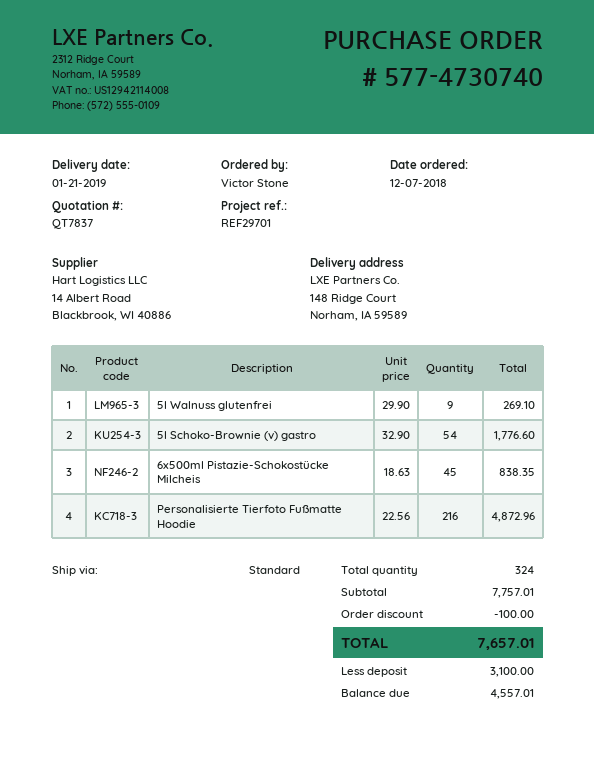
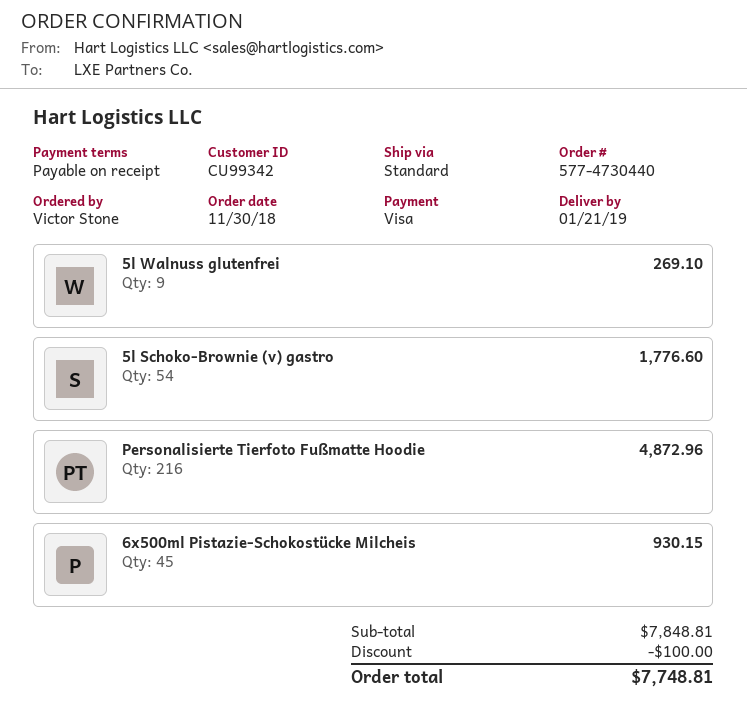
order number: 577-4730740 -> 577-4730440
order date: 2018-12-07 -> 2018-11-30
6x500ml Pistazie-Schokostücke Milcheis: 45 for 838.35 -> 45 for 930.15
subtotal: 7757.01 -> 7848.81
total: 7657.01 -> 7748.81

